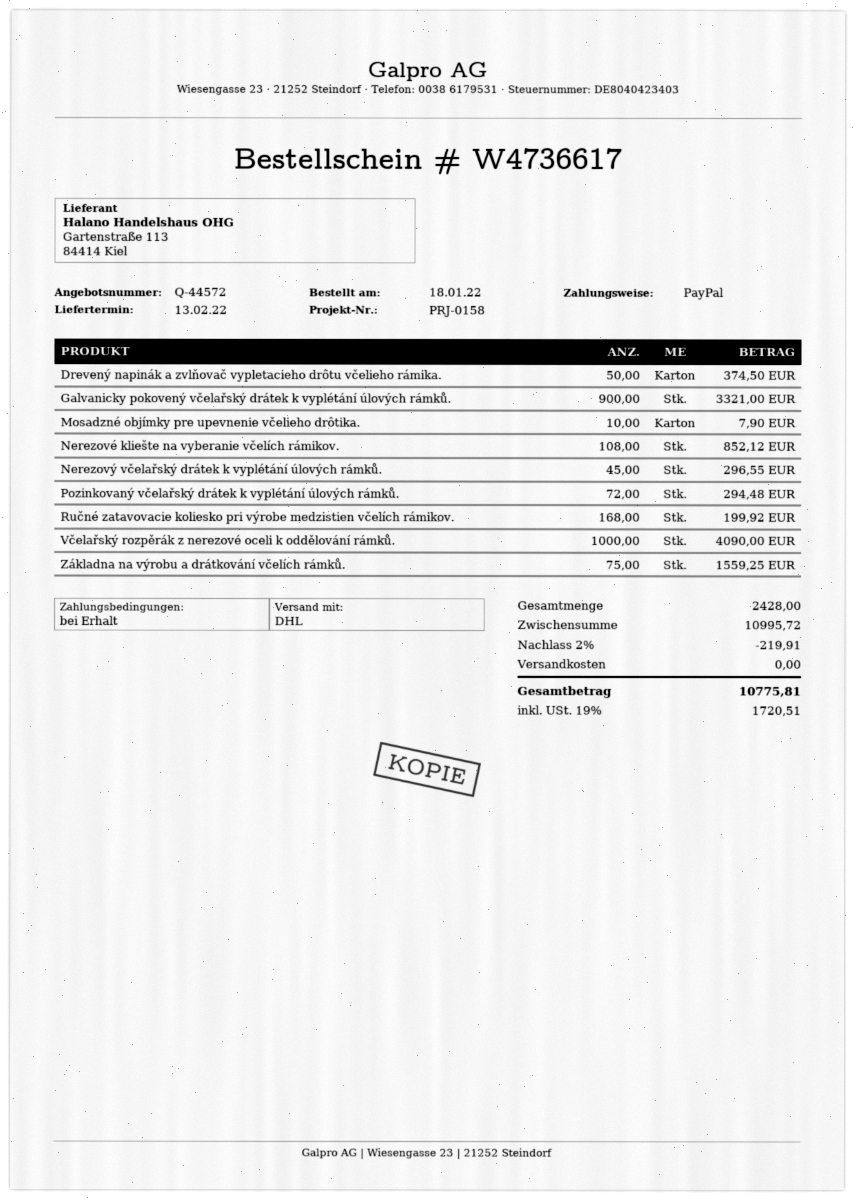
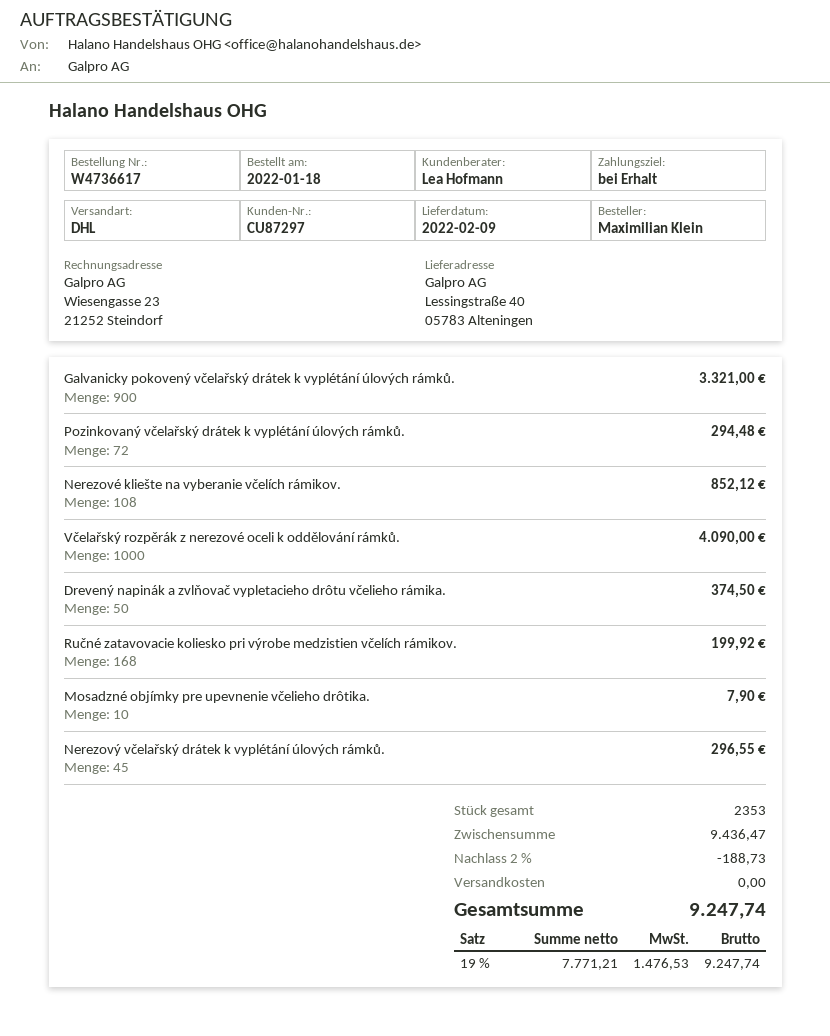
delivery date: 2022-02-13 -> 2022-02-09
Základna na výrobu a drátkování včelích rámků.: 75 for 1559.25 -> none
total quantity: 2428 -> 2353
subtotal: 10995.72 -> 9436.47
discount: 2% = 219.91 -> 2% = 188.73
tax: 19% = 1720.51 -> 19% = 1476.53
total: 10775.81 -> 9247.74

